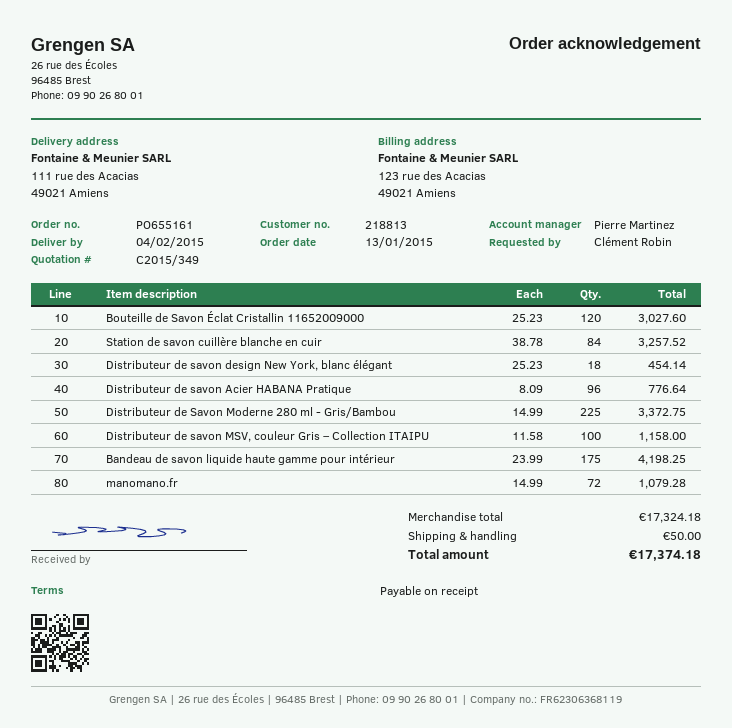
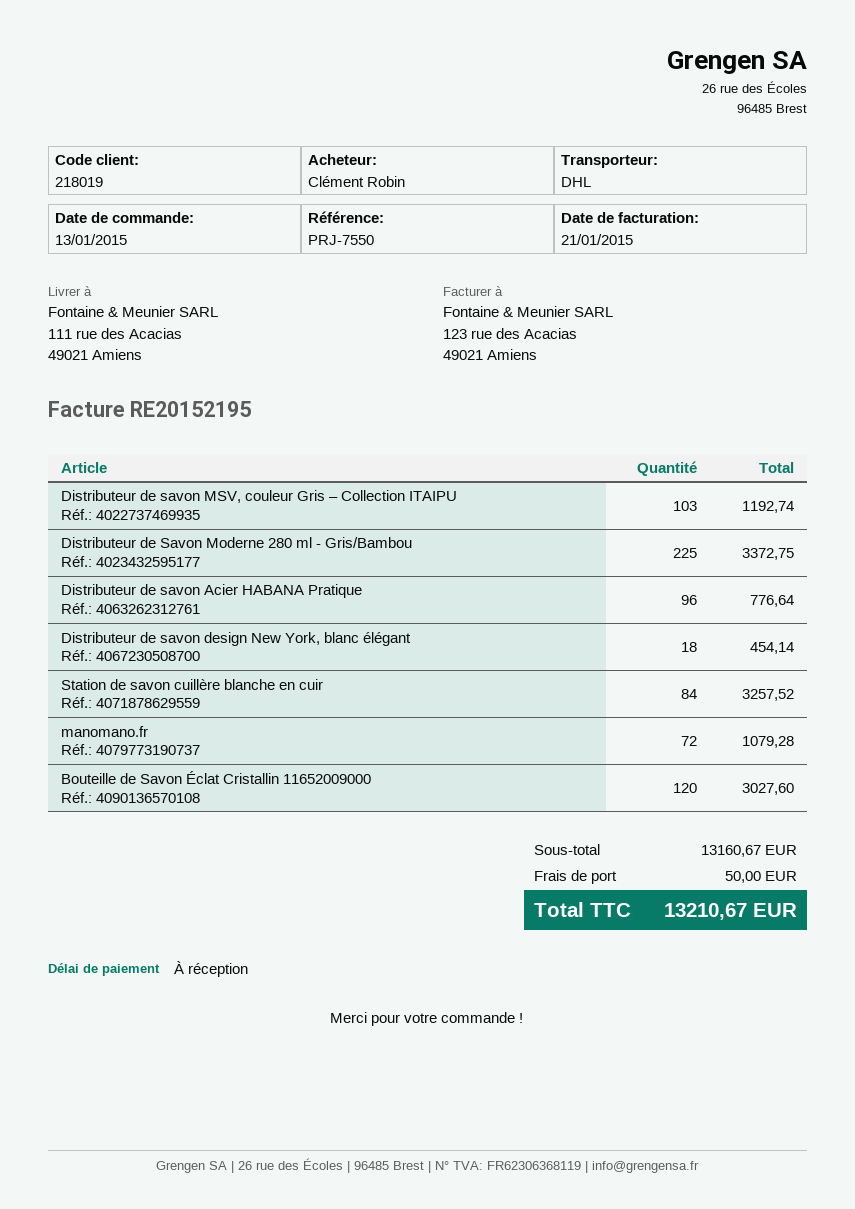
customer number: 218813 -> 218019
Distributeur de savon MSV, couleur Gris – Collection ITAIPU: 100 for 1158.00 -> 103 for 1192.74
Bandeau de savon liquide haute gamme pour intérieur: 175 for 4198.25 -> none
subtotal: 17324.18 -> 13160.67
total: 17374.18 -> 13210.67

